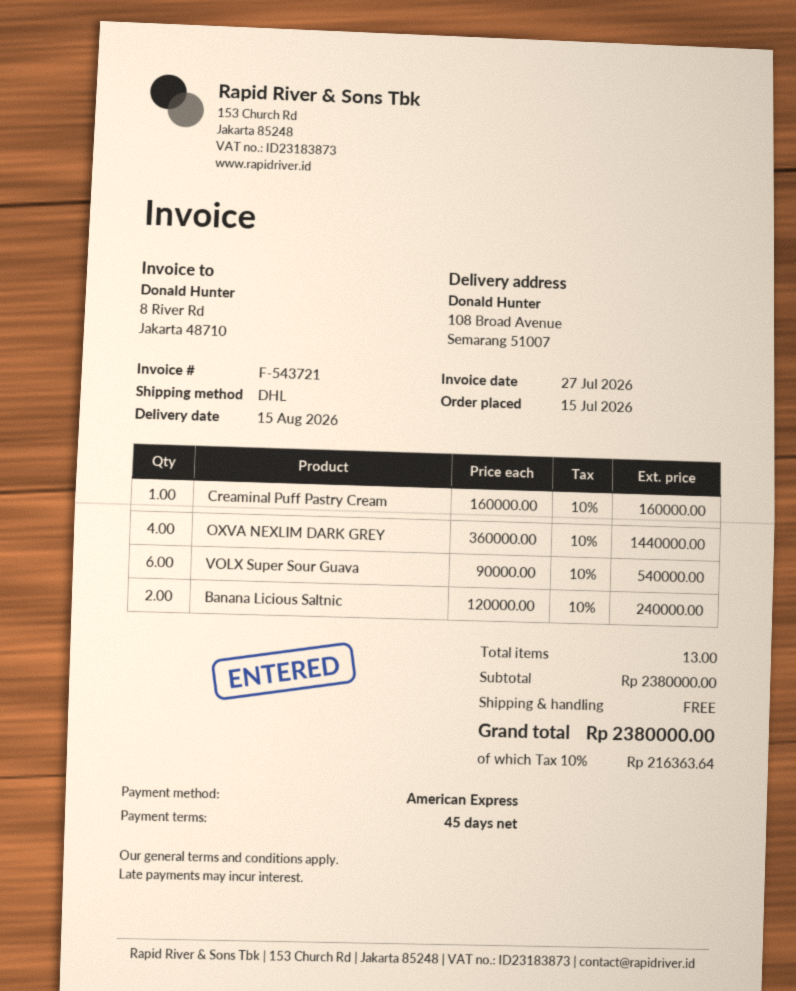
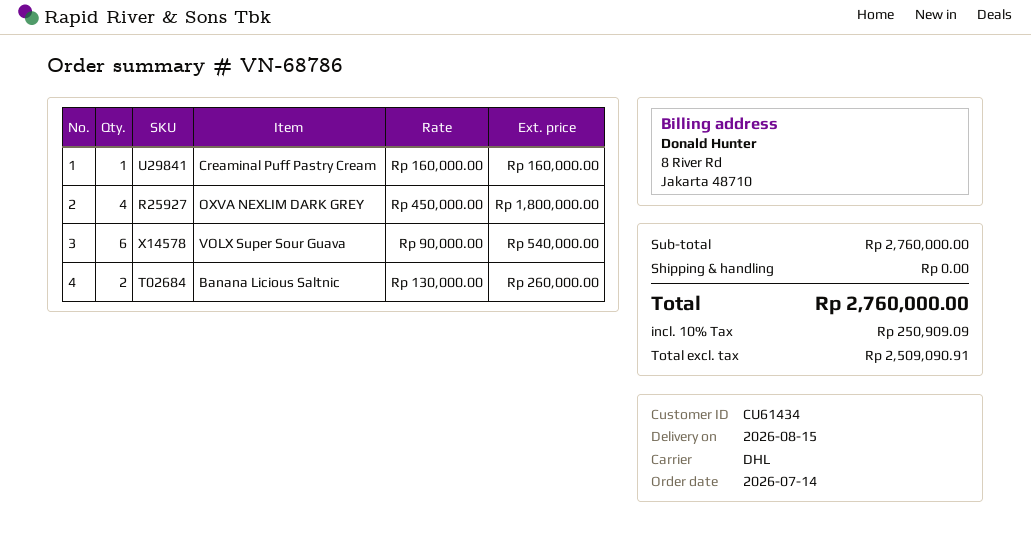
order date: 2026-07-15 -> 2026-07-14
OXVA NEXLIM DARK GREY: 4 x 360000.00 = 1440000.00 -> 4 x 450000.00 = 1800000.00
Banana Licious Saltnic: 2 x 120000.00 = 240000.00 -> 2 x 130000.00 = 260000.00
subtotal: 2380000.00 -> 2760000.00
tax: 10% = 216363.64 -> 10% = 250909.09
total: 2380000.00 -> 2760000.00

